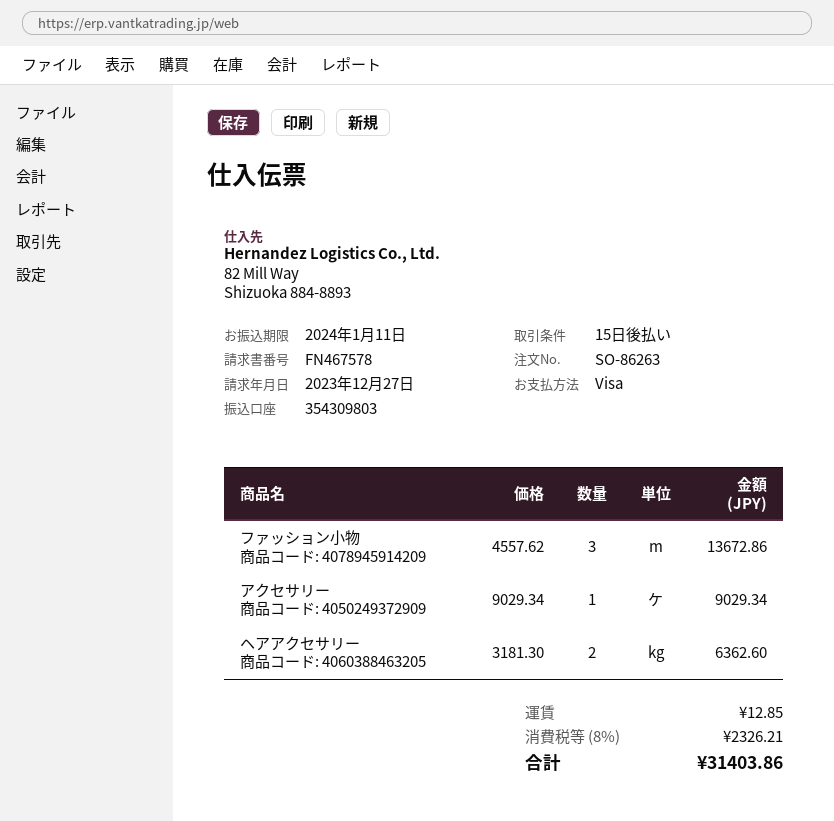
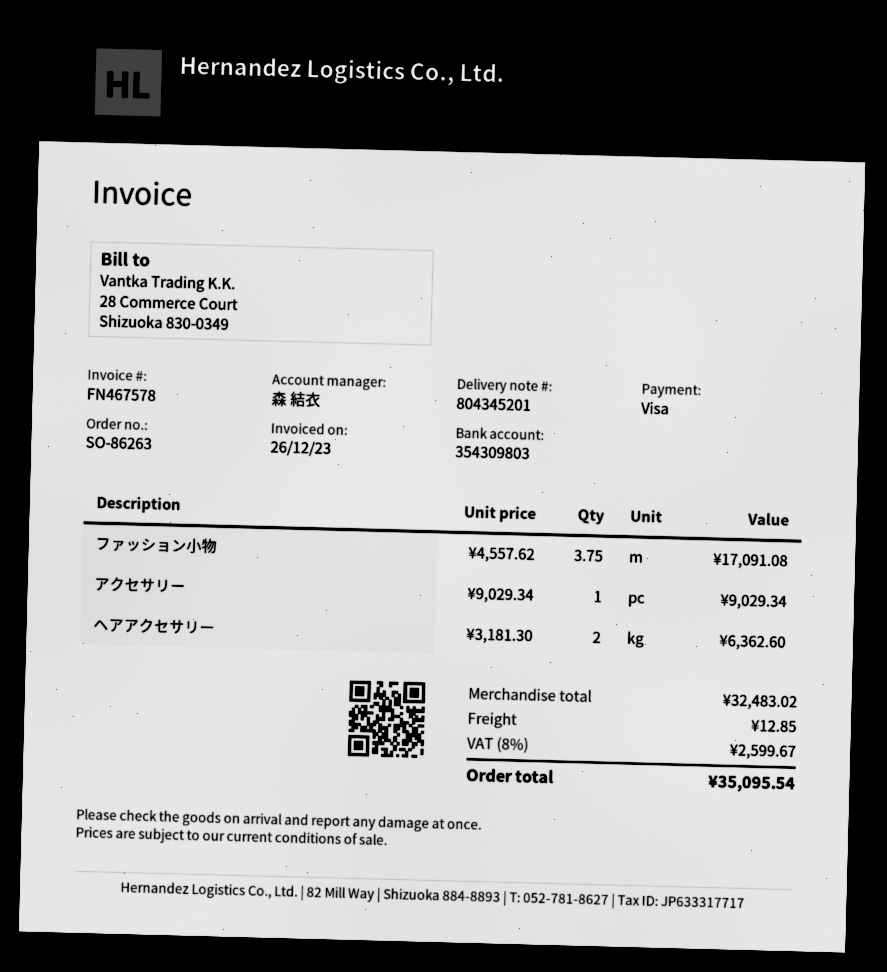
invoice date: 2023-12-27 -> 2023-12-26
ファッション小物: 3 x 4557.62 = 13672.86 -> 3.75 x 4557.62 = 17091.08
tax: 8% = 2326.21 -> 8% = 2599.67
total: 31403.86 -> 35095.54

